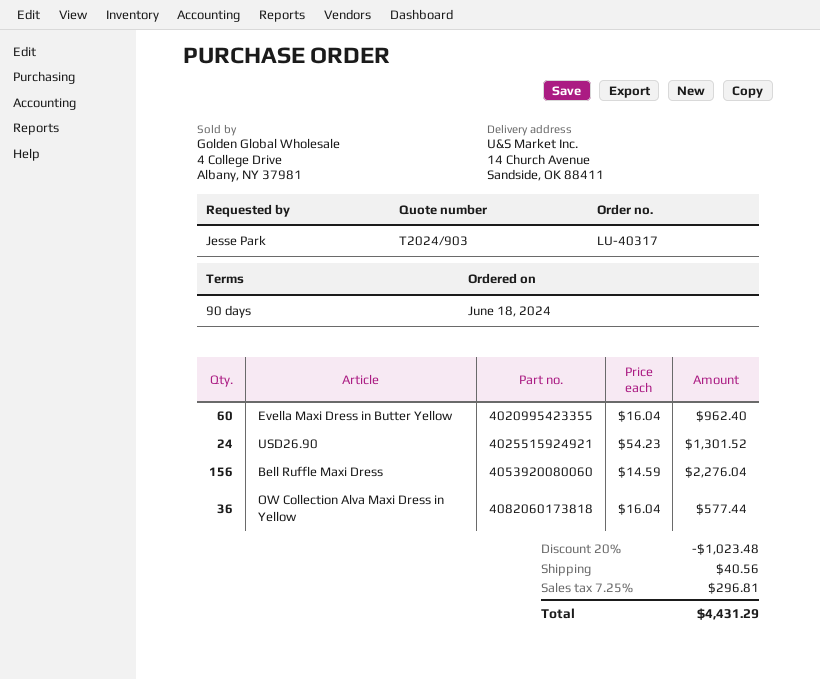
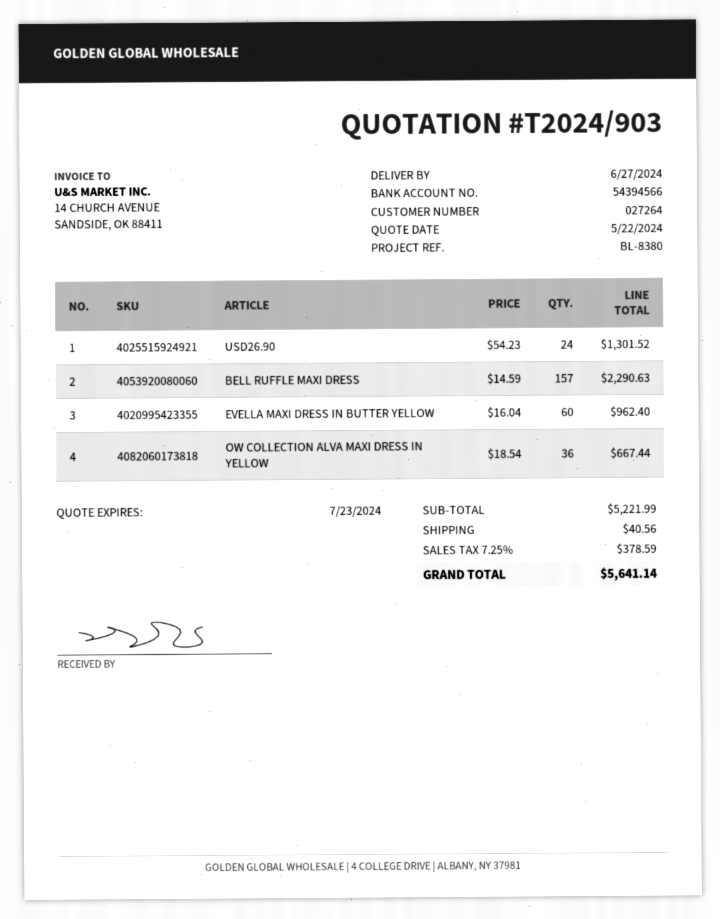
Bell Ruffle Maxi Dress: 156 x 14.59 = 2276.04 -> 157 x 14.59 = 2290.63
OW Collection Alva Maxi Dress in Yellow: 36 x 16.04 = 577.44 -> 36 x 18.54 = 667.44
discount: 20% = 1023.48 -> none
tax: 7.25% = 296.81 -> 7.25% = 378.59
total: 4431.29 -> 5641.14

